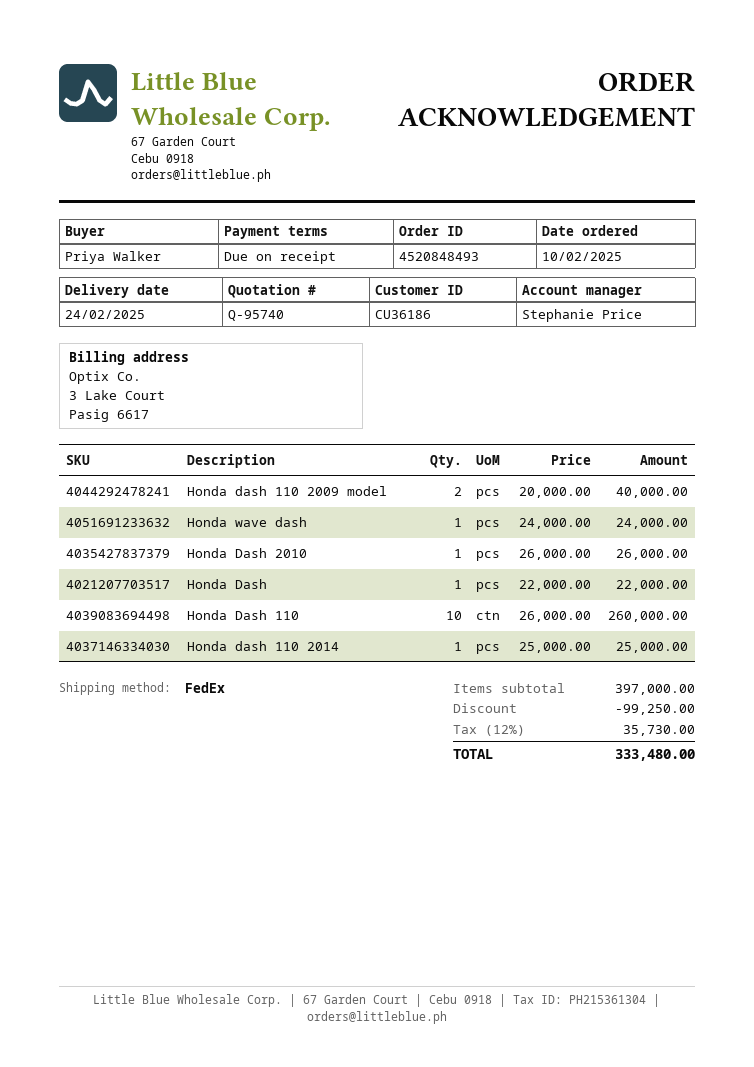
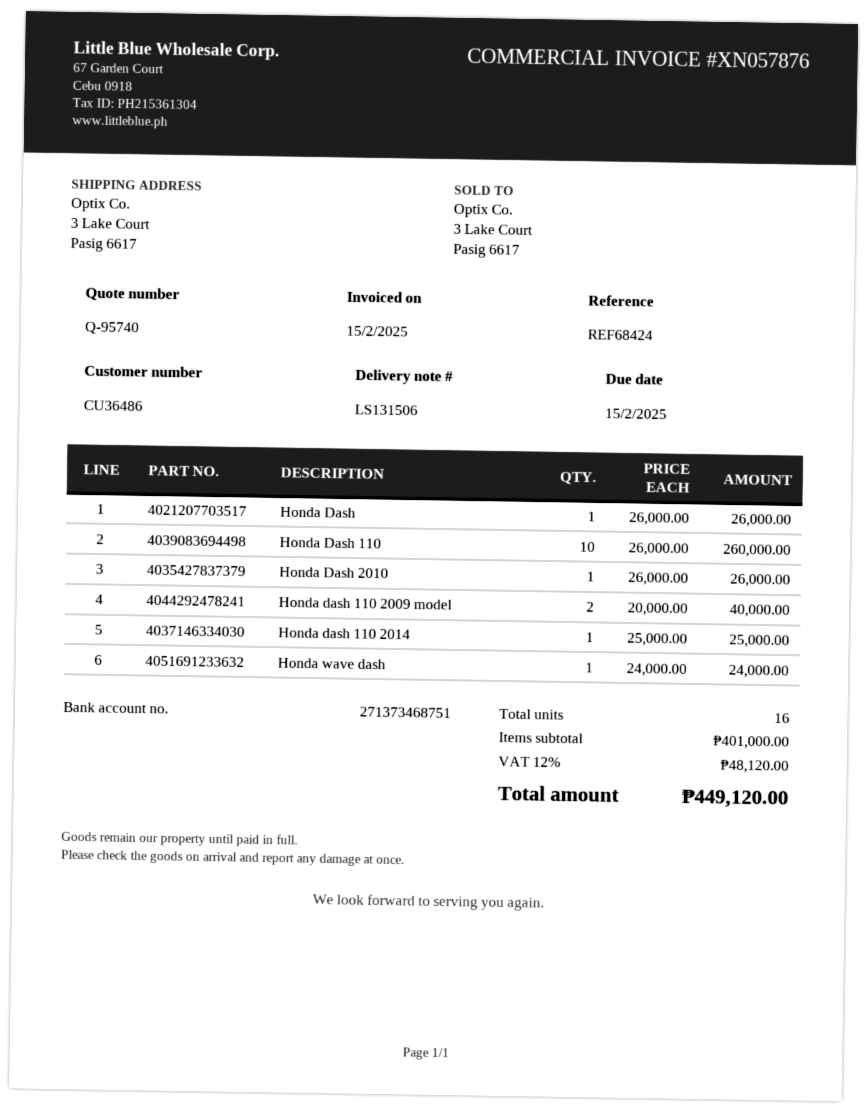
customer number: CU36186 -> CU36486
Honda Dash: 1 x 22000.00 = 22000.00 -> 1 x 26000.00 = 26000.00
subtotal: 397000.00 -> 401000.00
discount: 99250.00 -> none
tax: 12% = 35730.00 -> 12% = 48120.00
total: 333480.00 -> 449120.00

